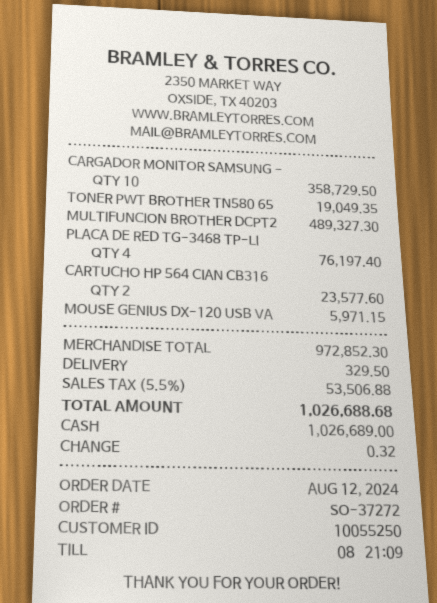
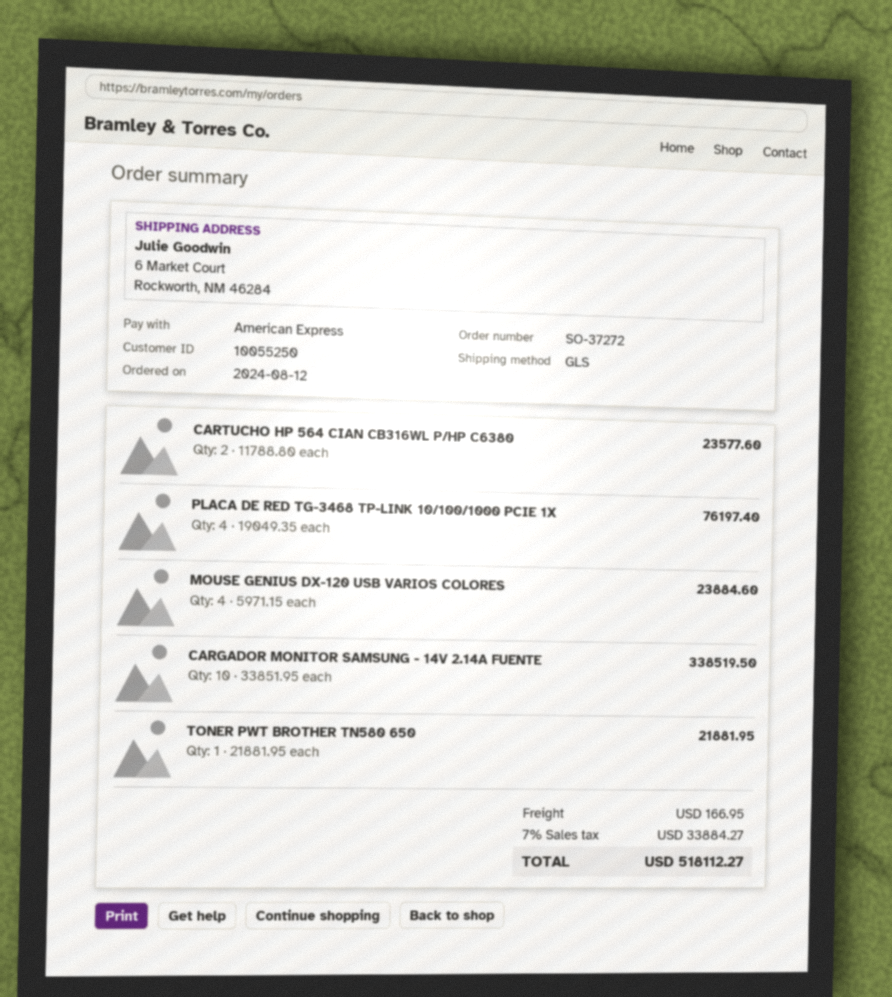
payment method: cash -> American Express
CARGADOR MONITOR SAMSUNG -: 10 for 358729.50 -> 10 for 338519.50
TONER PWT BROTHER TN580 65: 1 for 19049.35 -> 1 for 21881.95
MULTIFUNCION BROTHER DCPT2: 1 for 489327.30 -> none
MOUSE GENIUS DX-120 USB VA: 1 for 5971.15 -> 4 for 23884.60
shipping: 329.50 -> 166.95
tax: 5.5% = 53506.88 -> 7% = 33884.27
total: 1026688.68 -> 518112.27

